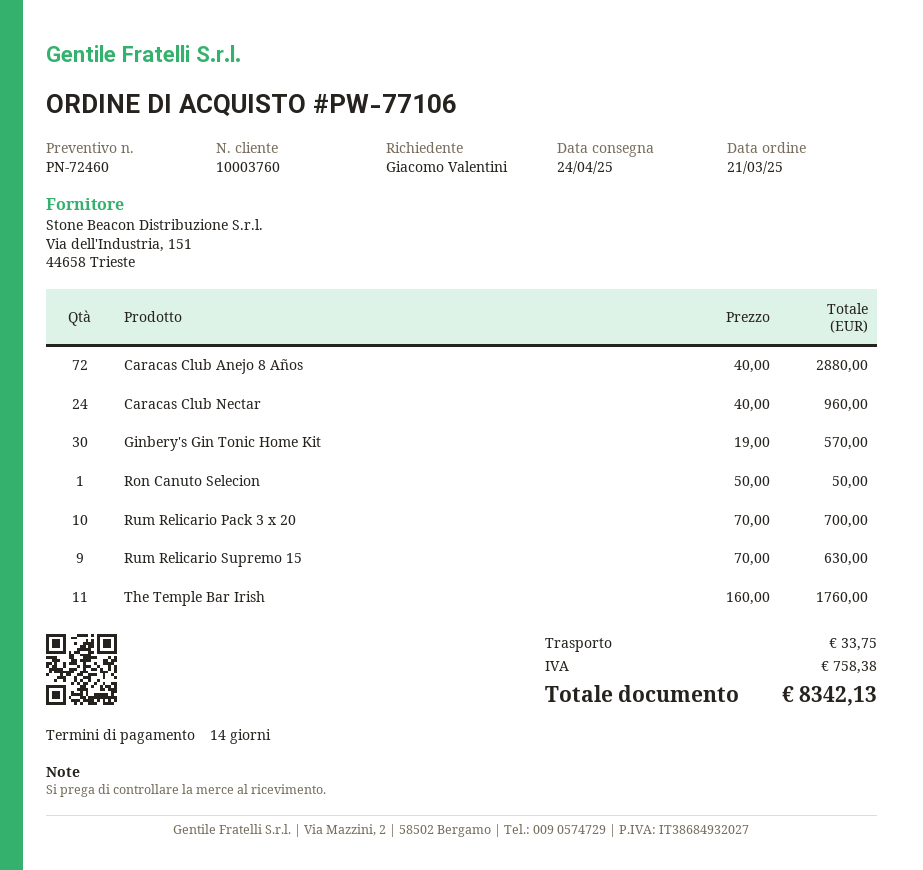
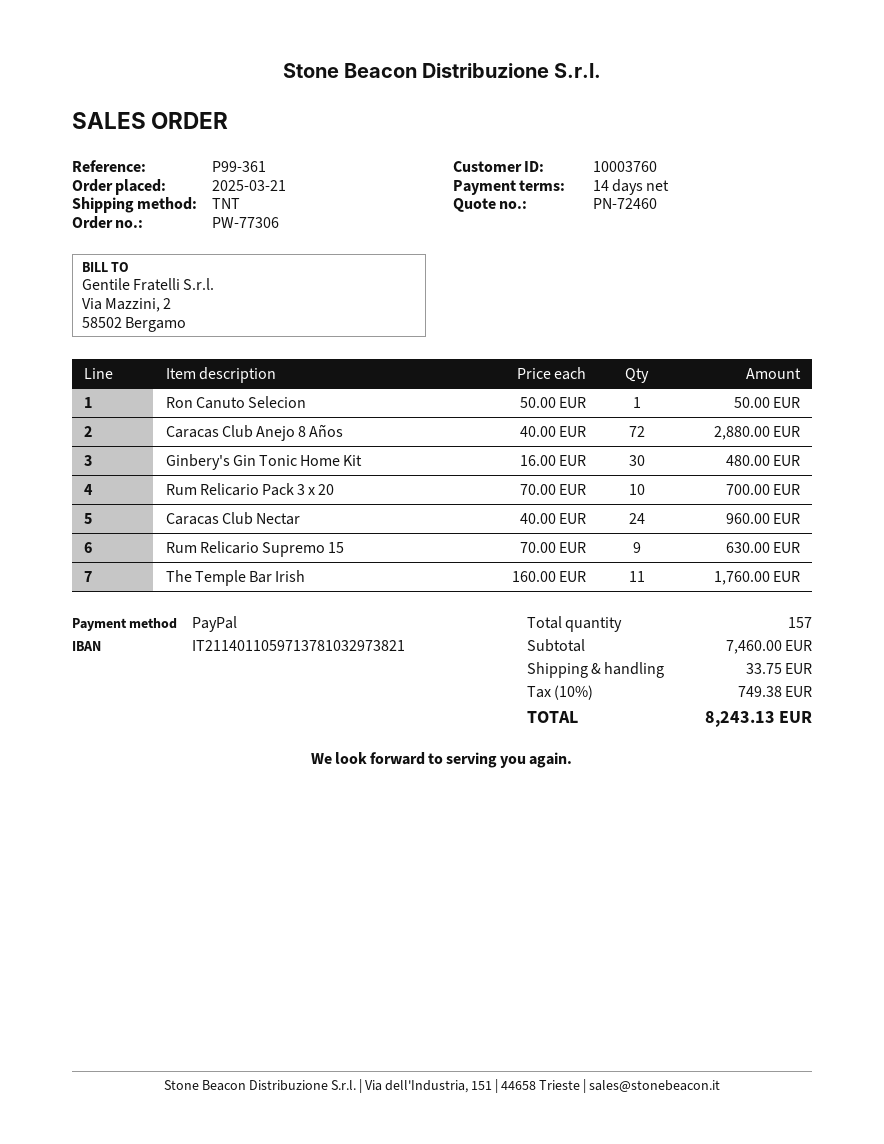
order number: PW-77106 -> PW-77306
Ginbery's Gin Tonic Home Kit: 30 x 19.00 = 570.00 -> 30 x 16.00 = 480.00
tax: 758.38 -> 749.38
total: 8342.13 -> 8243.13

